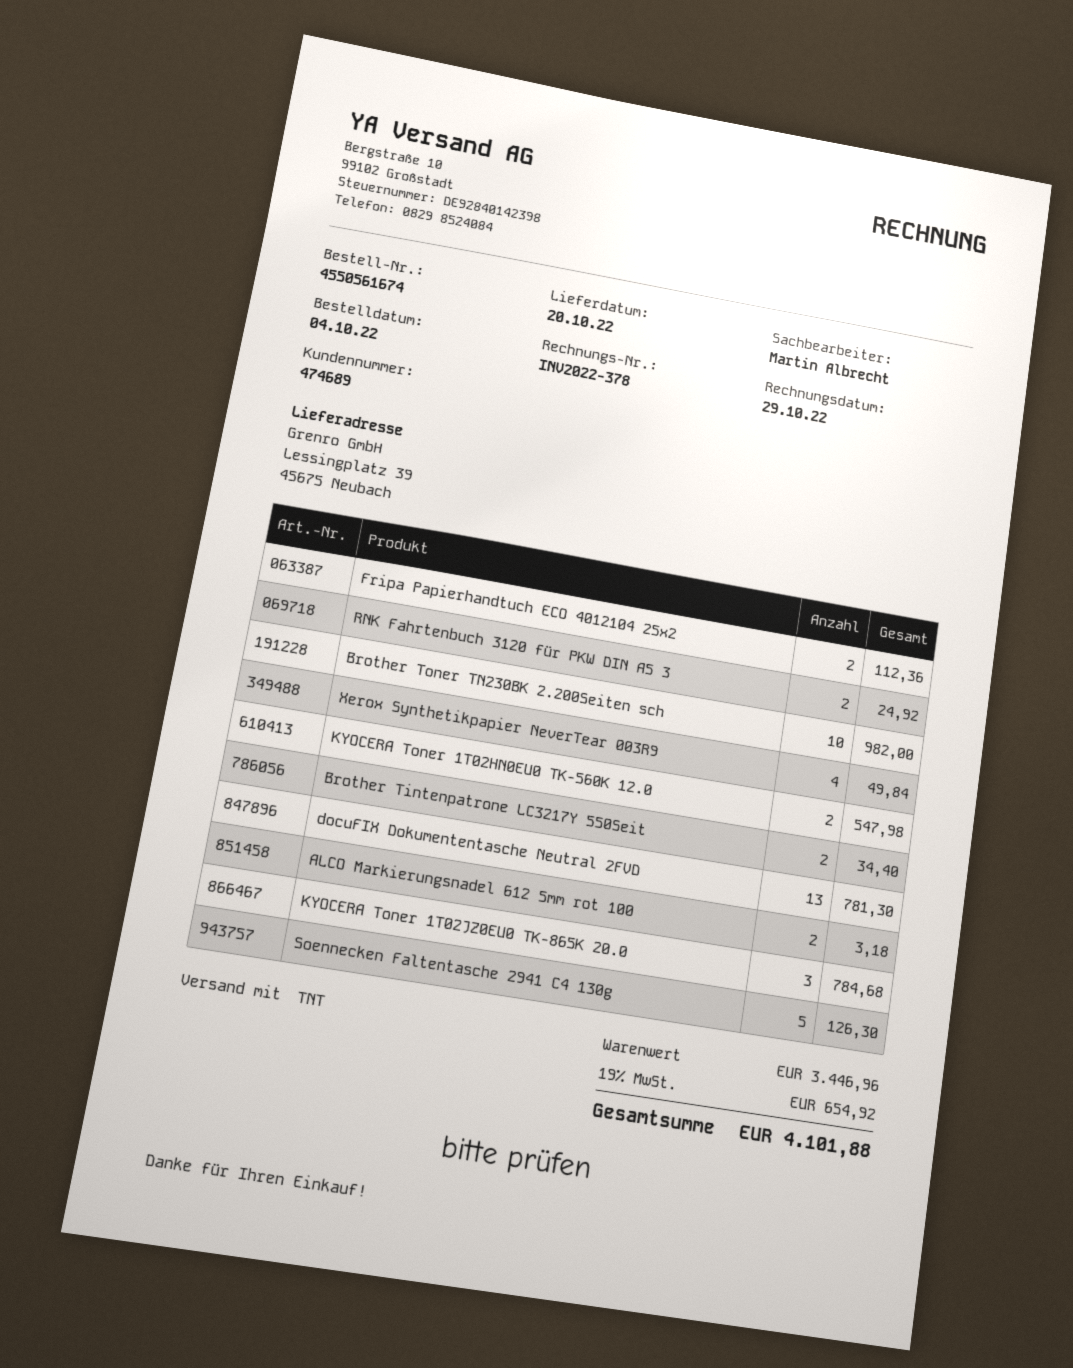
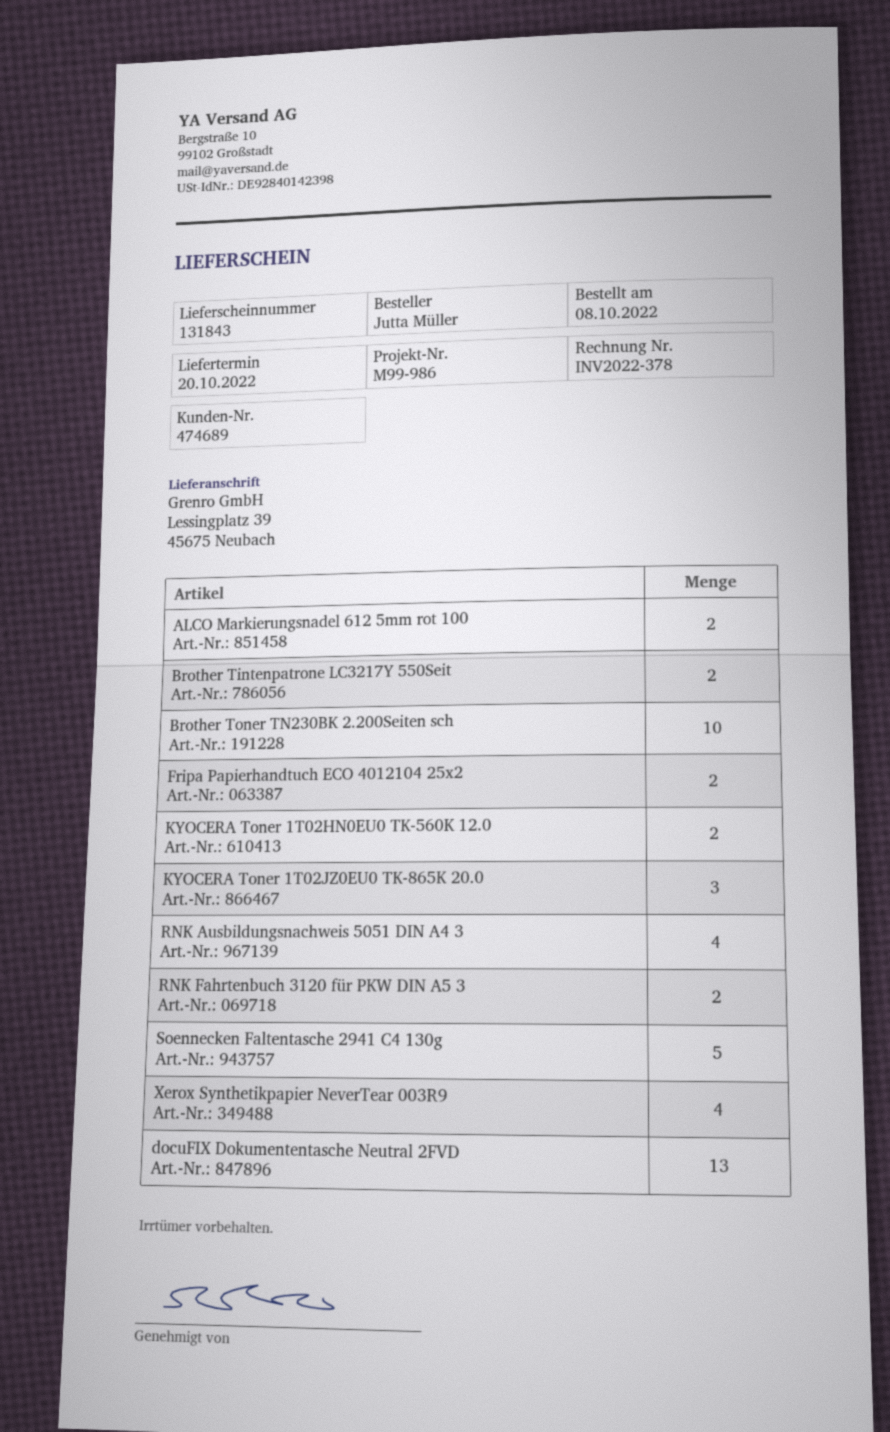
order date: 2022-10-04 -> 2022-10-08
RNK Ausbildungsnachweis 5051 DIN A4 3: none -> 4

